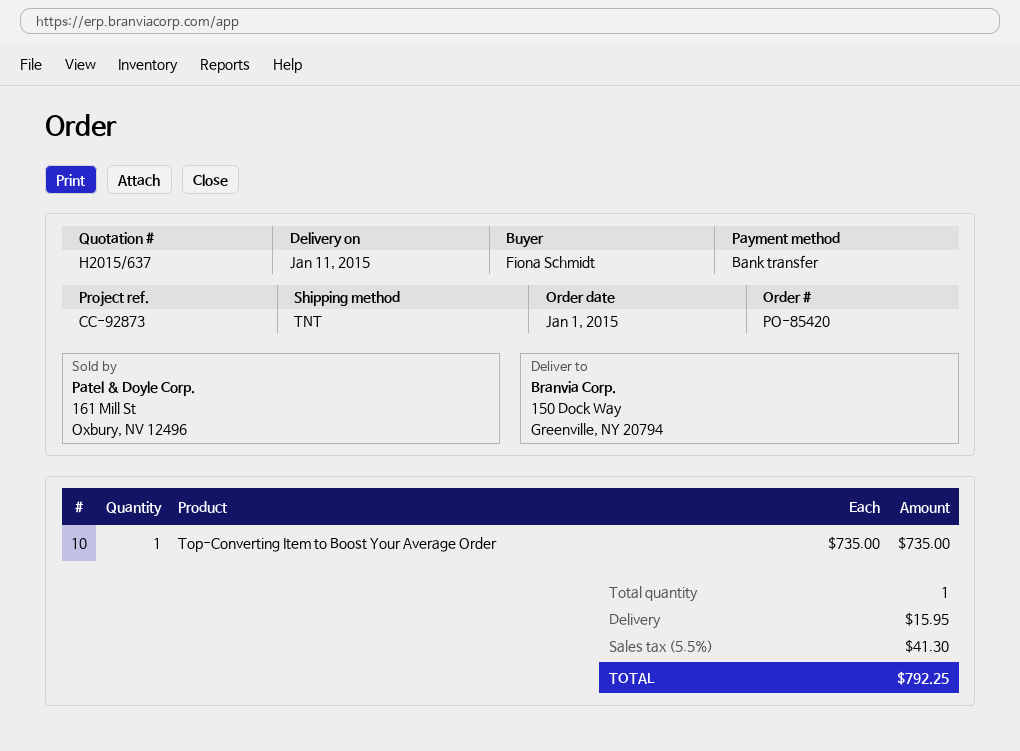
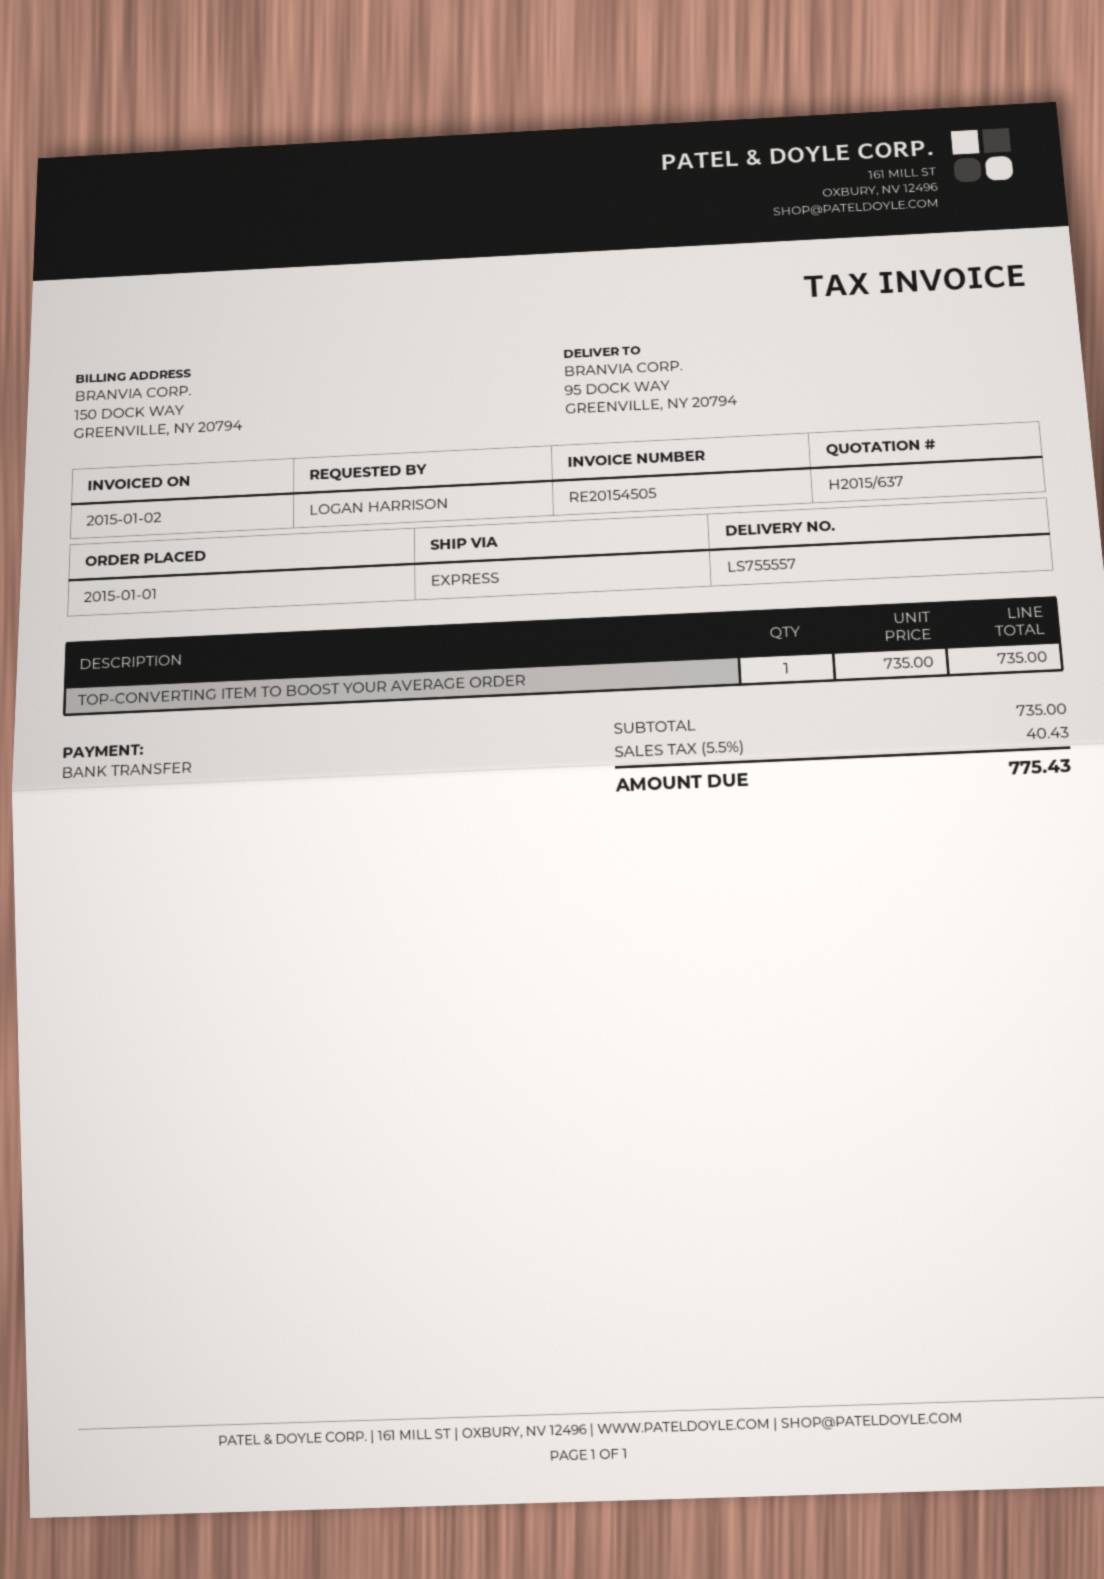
ordered by: Fiona Schmidt -> LOGAN HARRISON
shipping method: TNT -> express
ship to: 150 Dock Way, Greenville, NY 20794 -> 95 DOCK WAY, GREENVILLE, NY 20794
shipping: 15.95 -> none
tax: 5.5% = 41.30 -> 5.5% = 40.43
total: 792.25 -> 775.43

